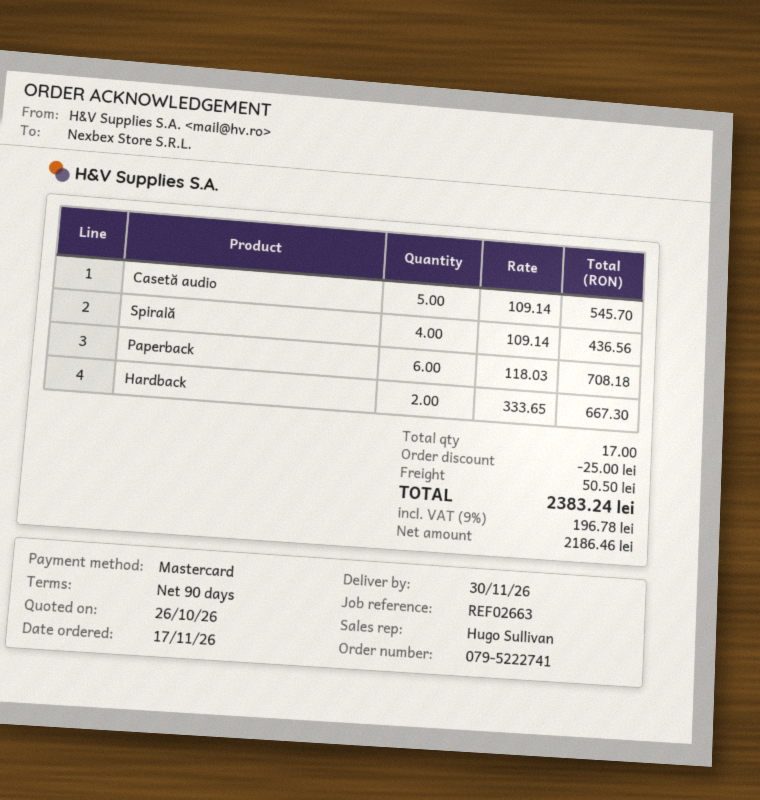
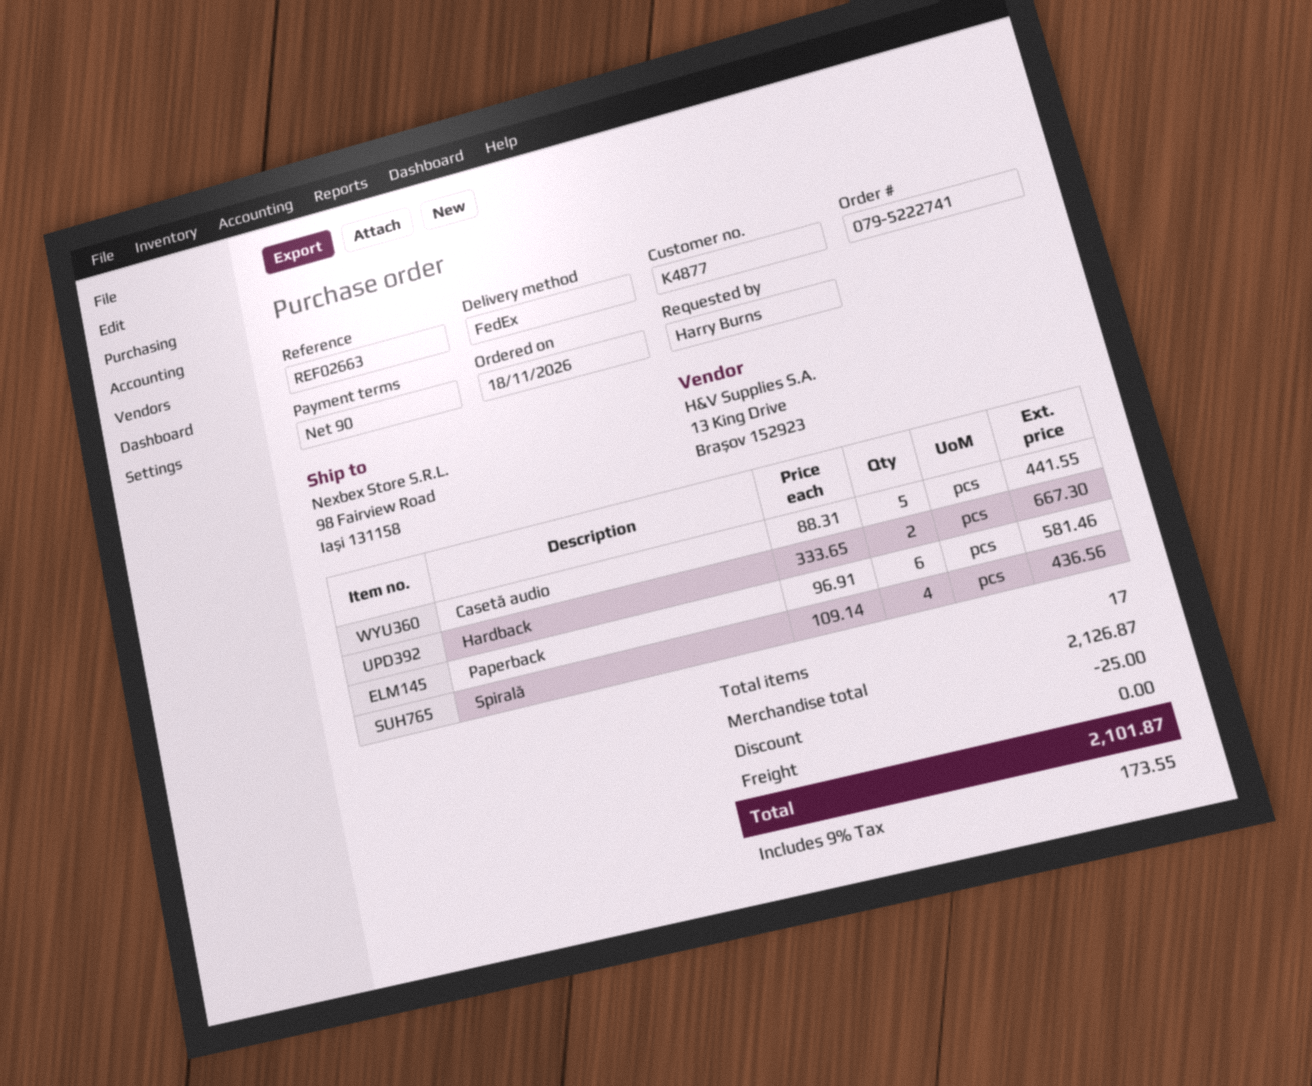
order date: 2026-11-17 -> 2026-11-18
Casetă audio: 5 x 109.14 = 545.70 -> 5 x 88.31 = 441.55
Paperback: 6 x 118.03 = 708.18 -> 6 x 96.91 = 581.46
shipping: 50.50 -> 0.00
tax: 9% = 196.78 -> 9% = 173.55
total: 2383.24 -> 2101.87

